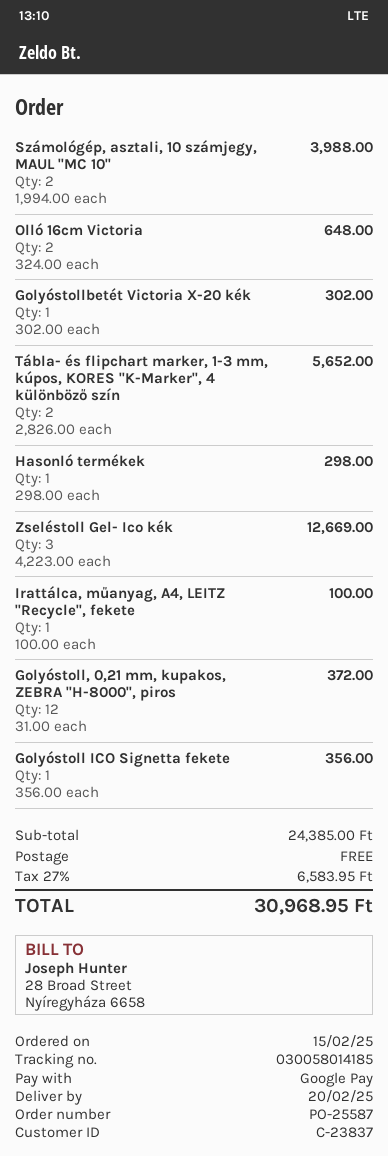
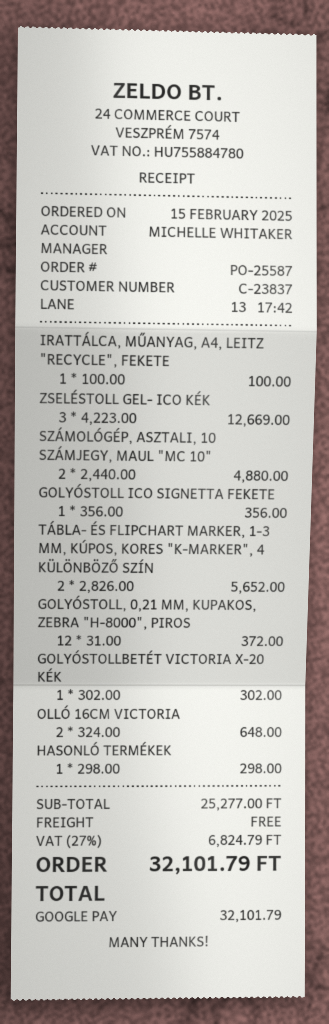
Számológép, asztali, 10 számjegy, MAUL "MC 10": 2 x 1994.00 = 3988.00 -> 2 x 2440.00 = 4880.00
subtotal: 24385.00 -> 25277.00
tax: 27% = 6583.95 -> 27% = 6824.79
total: 30968.95 -> 32101.79

